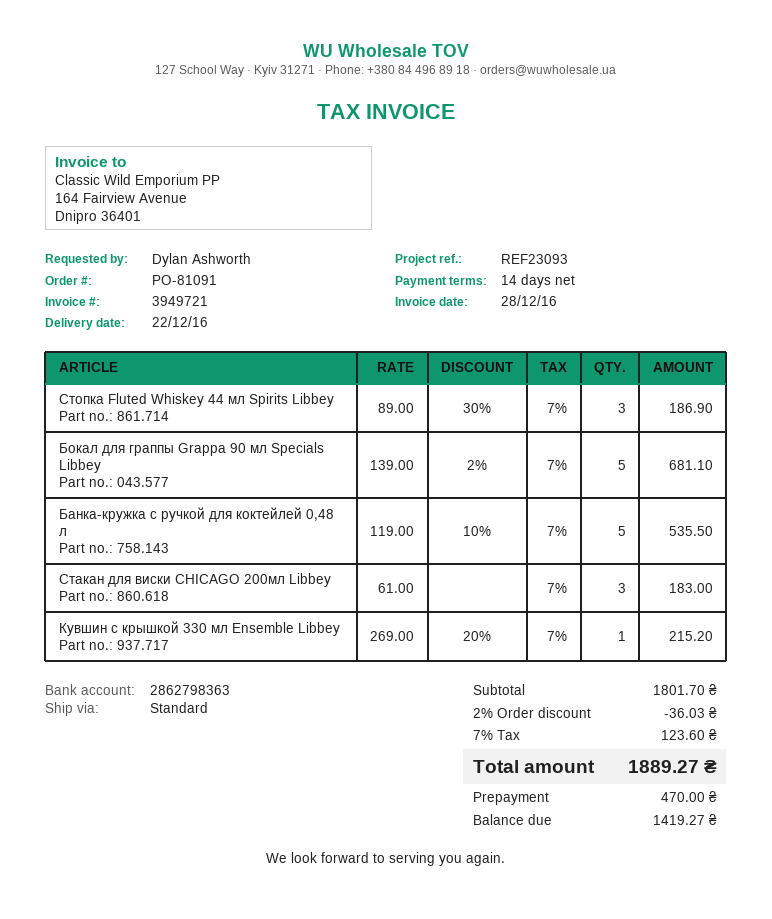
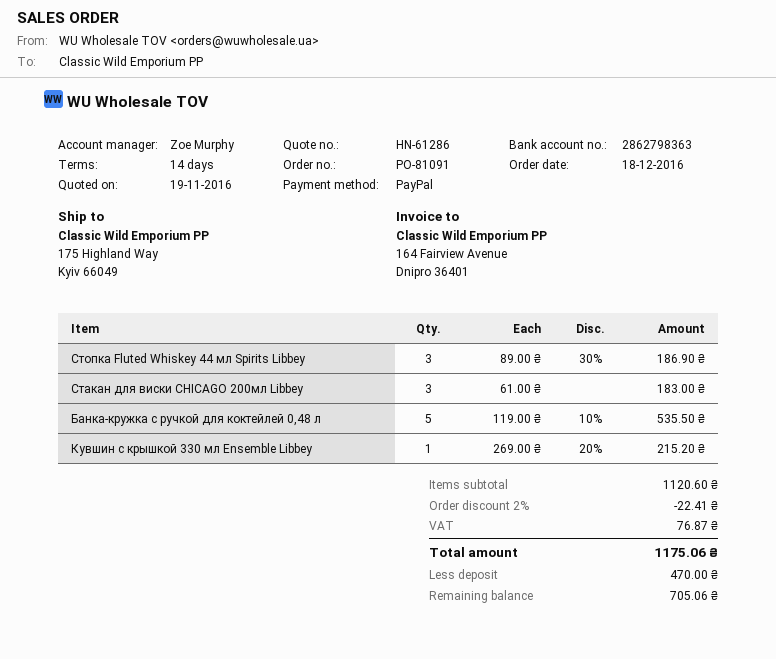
Бокал для граппы Grappa 90 мл Specials Libbey: 5 x 139.00 - 2% = 681.10 -> none
subtotal: 1801.70 -> 1120.60
discount: 2% = 36.03 -> 2% = 22.41
tax: 123.60 -> 76.87
total: 1889.27 -> 1175.06
balance: 1419.27 -> 705.06

